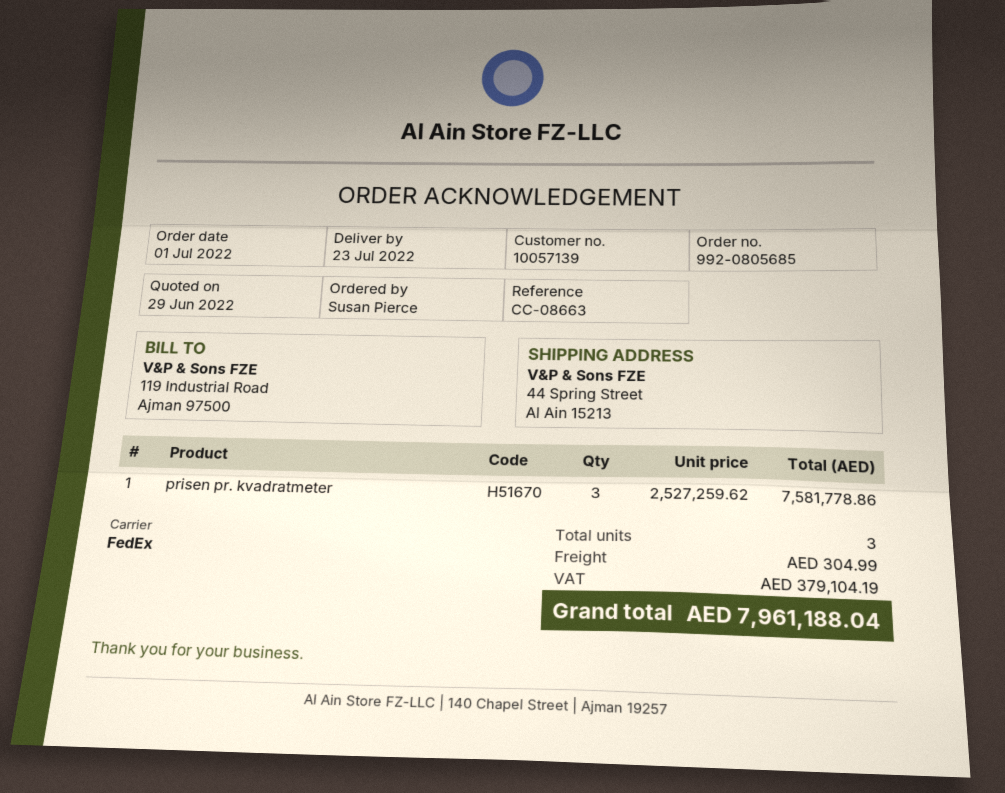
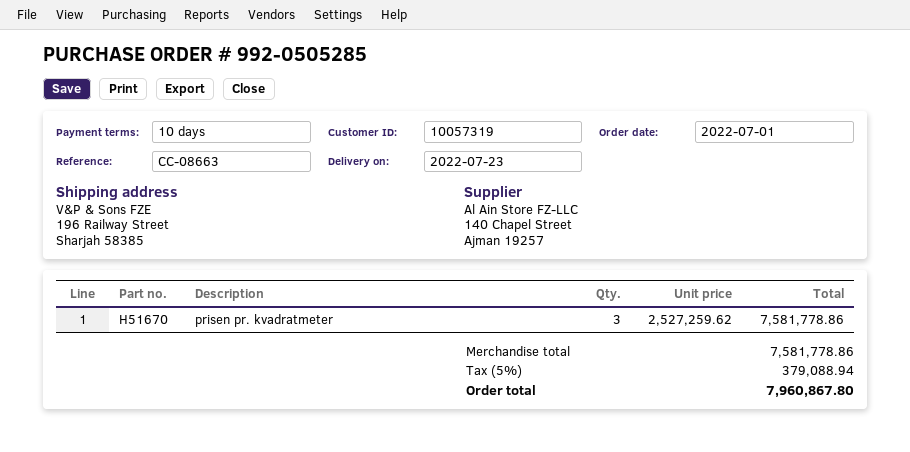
order number: 992-0805685 -> 992-0505285
customer number: 10057139 -> 10057319
ship to: 44 Spring Street, Al Ain 15213 -> 196 Railway Street, Sharjah 58385
shipping: 304.99 -> none
tax: 379104.19 -> 379088.94
total: 7961188.04 -> 7960867.80

